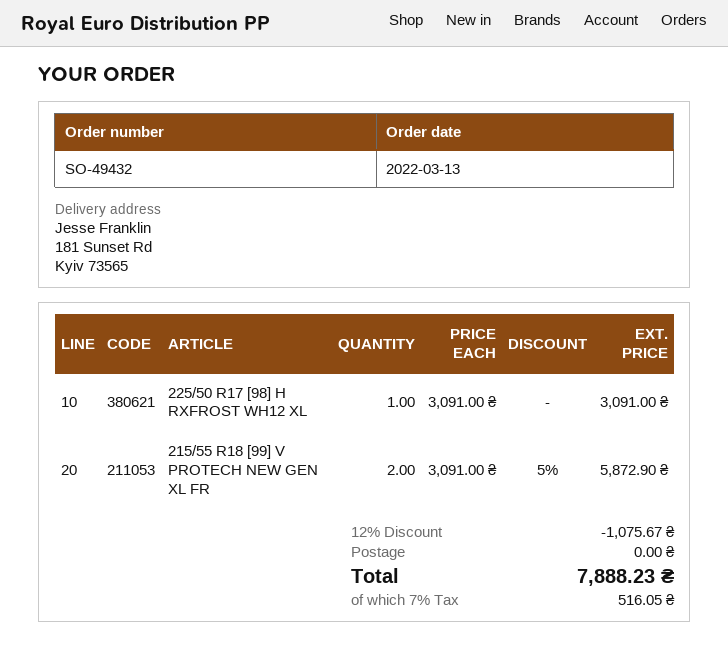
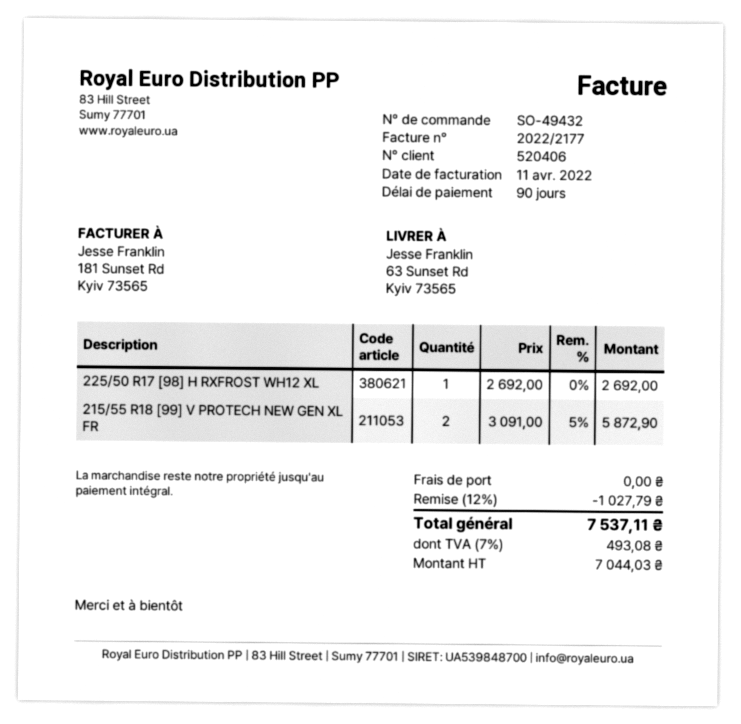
ship to: 181 Sunset Rd, Kyiv 73565 -> 63 Sunset Rd, Kyiv 73565
225/50 R17 [98] Н RXFROST WH12 XL: 1 x 3091.00 = 3091.00 -> 1 x 2692.00 = 2692.00
discount: 12% = 1075.67 -> 12% = 1027.79
tax: 7% = 516.05 -> 7% = 493.08
total: 7888.23 -> 7537.11

